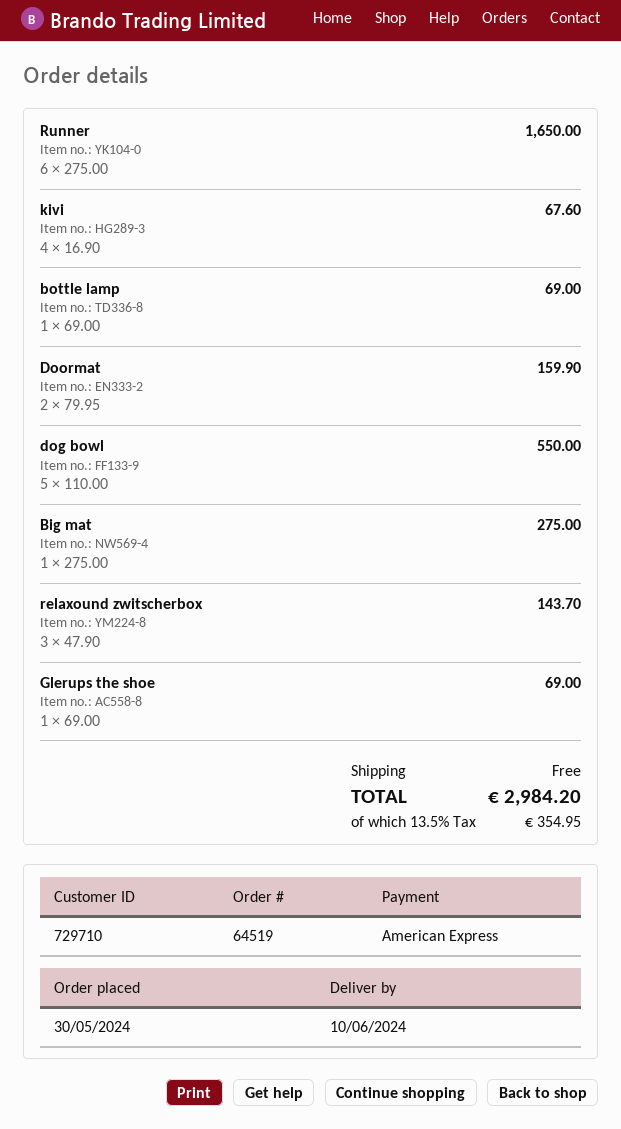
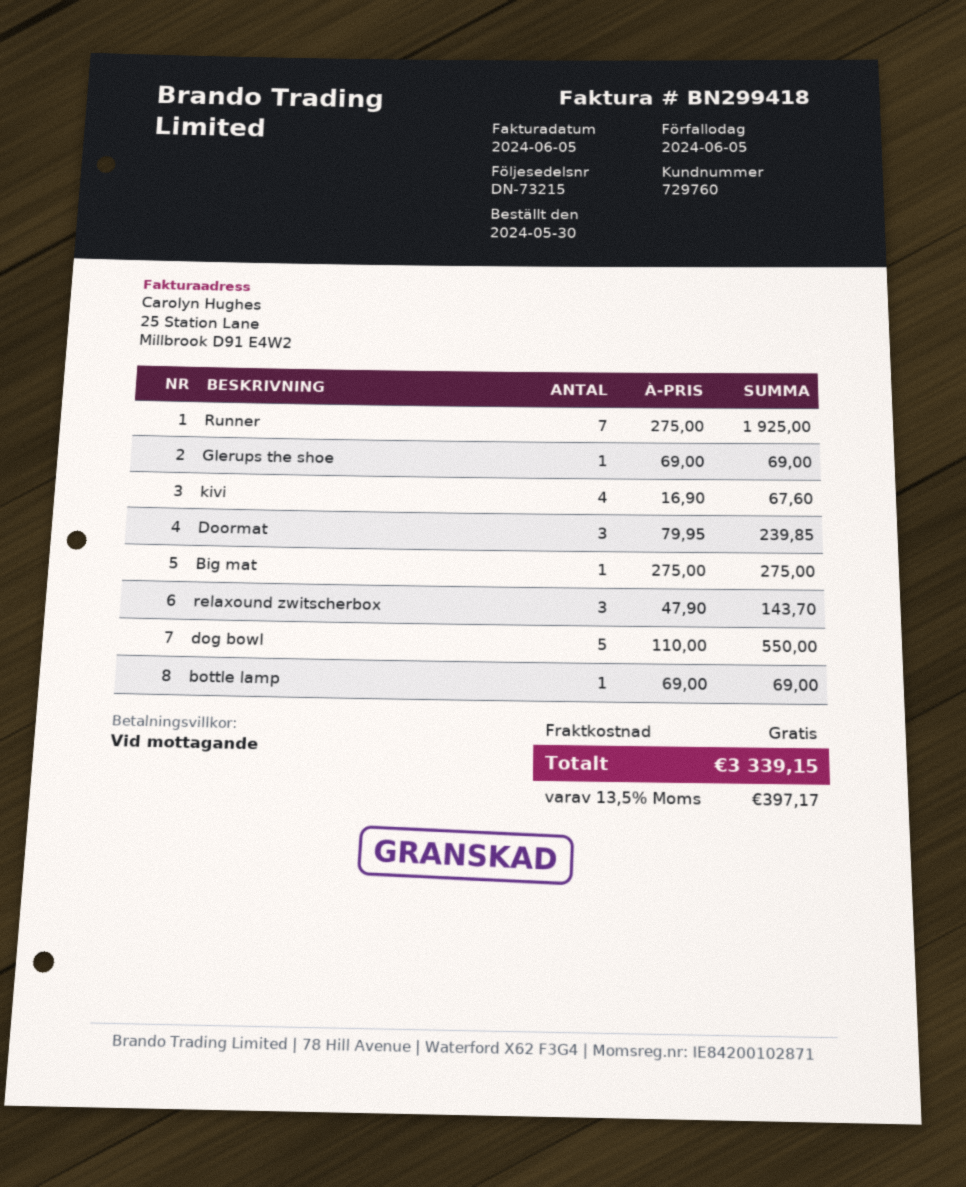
customer number: 729710 -> 729760
Runner: 6 x 275.00 = 1650.00 -> 7 x 275.00 = 1925.00
Doormat: 2 x 79.95 = 159.90 -> 3 x 79.95 = 239.85
tax: 13.5% = 354.95 -> 13.5% = 397.17
total: 2984.20 -> 3339.15

